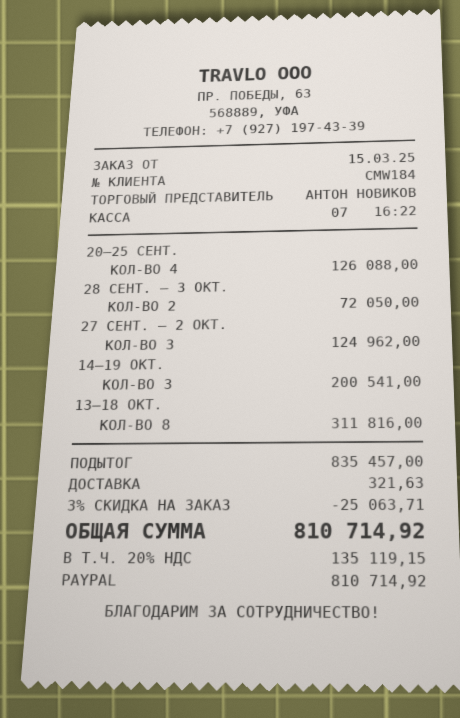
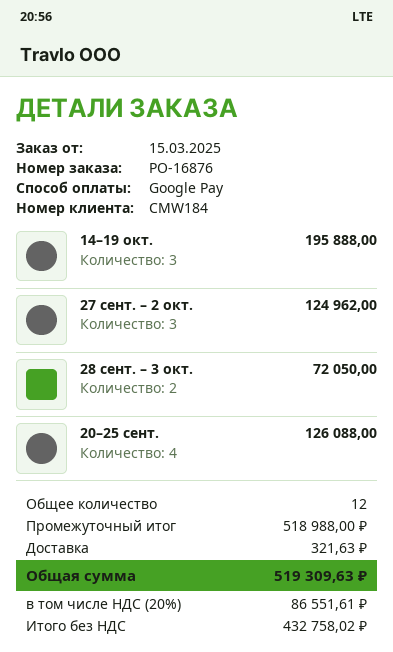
payment method: PayPal -> Google Pay
14–19 ОКТ.: 3 for 200541.00 -> 3 for 195888.00
13–18 ОКТ.: 8 for 311816.00 -> none
subtotal: 835457.00 -> 518988.00
discount: 3% = 25063.71 -> none
tax: 20% = 135119.15 -> 20% = 86551.61
total: 810714.92 -> 519309.63

